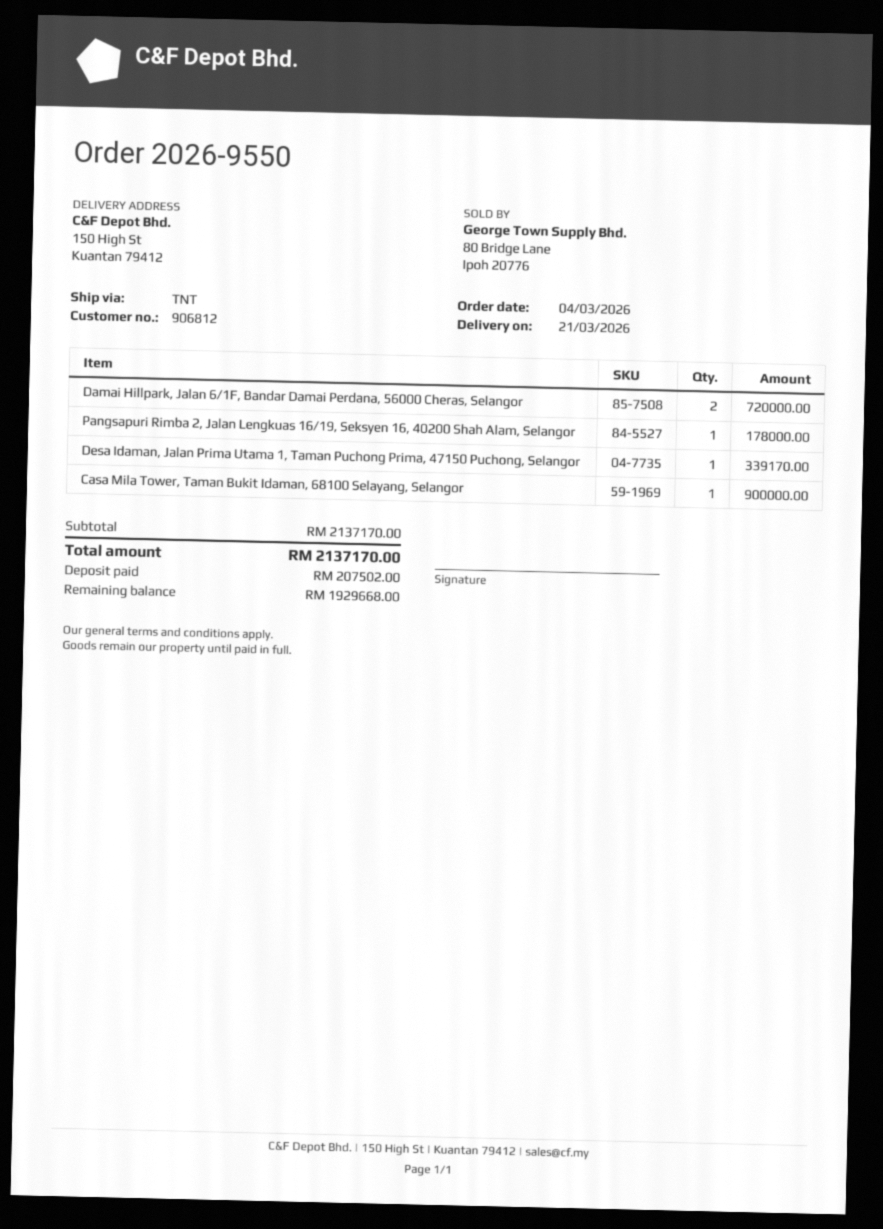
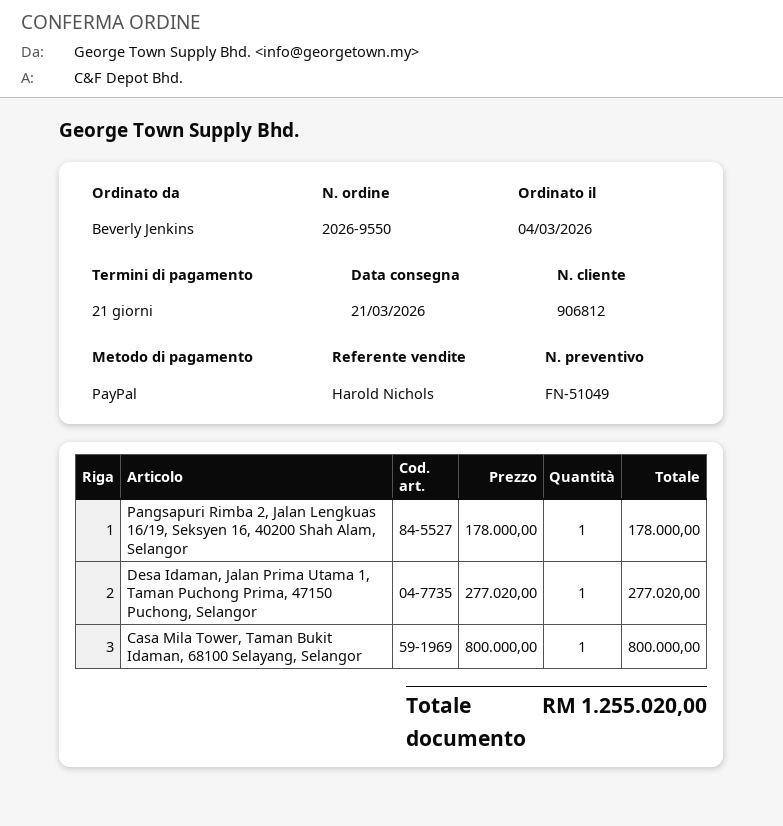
Damai Hillpark, Jalan 6/1F, Bandar Damai Perdana, 56000 Cheras, Selangor: 2 for 720000.00 -> none
Desa Idaman, Jalan Prima Utama 1, Taman Puchong Prima, 47150 Puchong, Selangor: 1 for 339170.00 -> 1 for 277020.00
Casa Mila Tower, Taman Bukit Idaman, 68100 Selayang, Selangor: 1 for 900000.00 -> 1 for 800000.00
total: 2137170.00 -> 1255020.00

